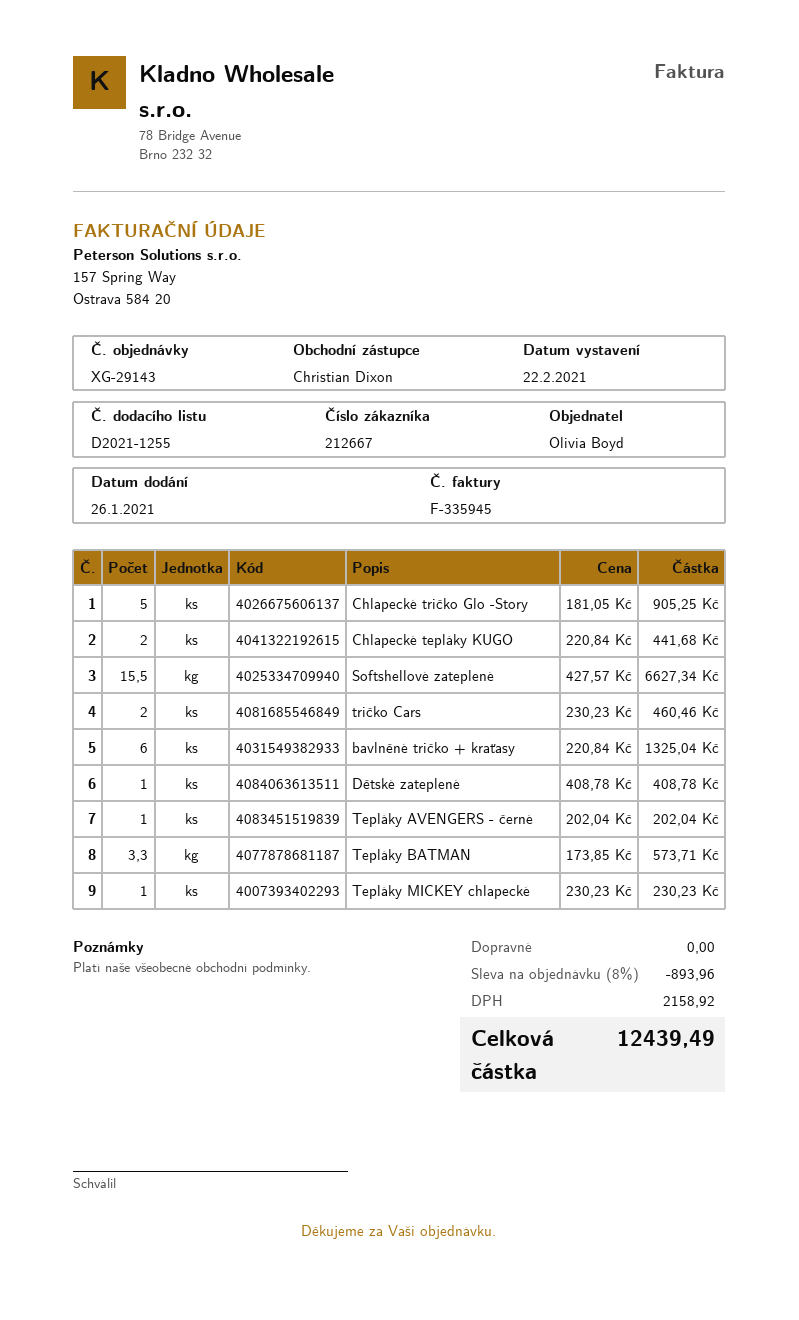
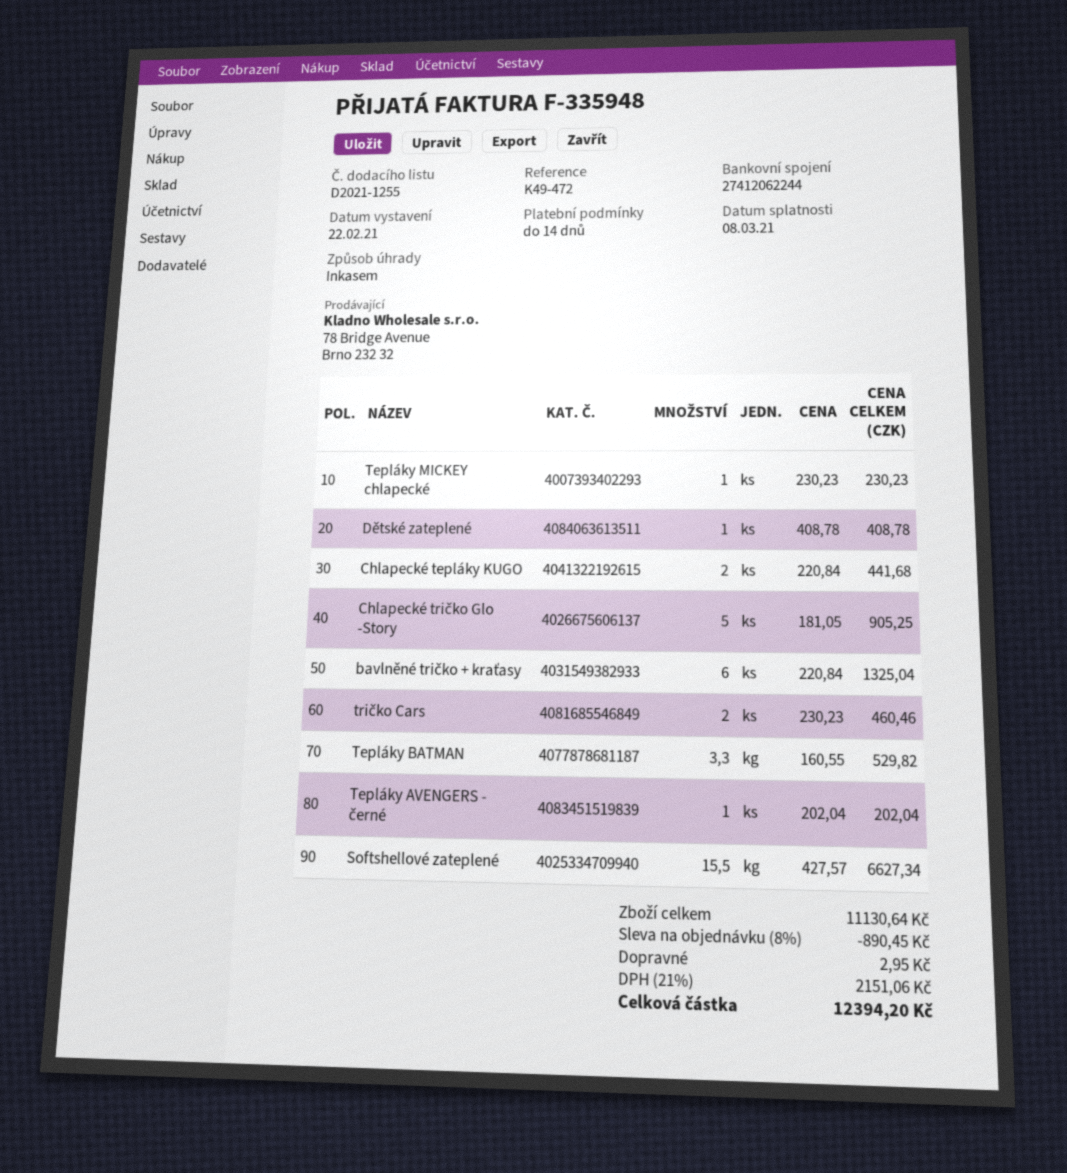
invoice number: F-335945 -> F-335948
Tepláky BATMAN: 3.3 x 173.85 = 573.71 -> 3.3 x 160.55 = 529.82
discount: 8% = 893.96 -> 8% = 890.45
shipping: 0.00 -> 2.95
tax: 2158.92 -> 2151.06
total: 12439.49 -> 12394.20

